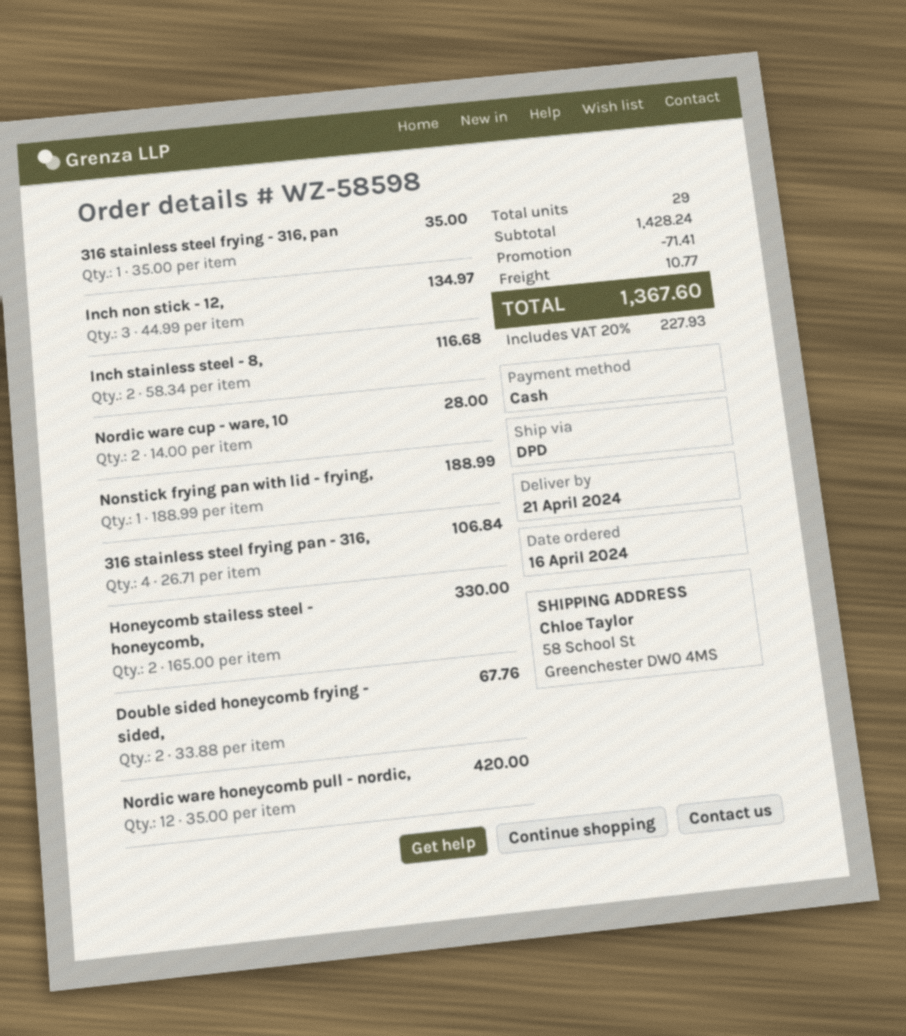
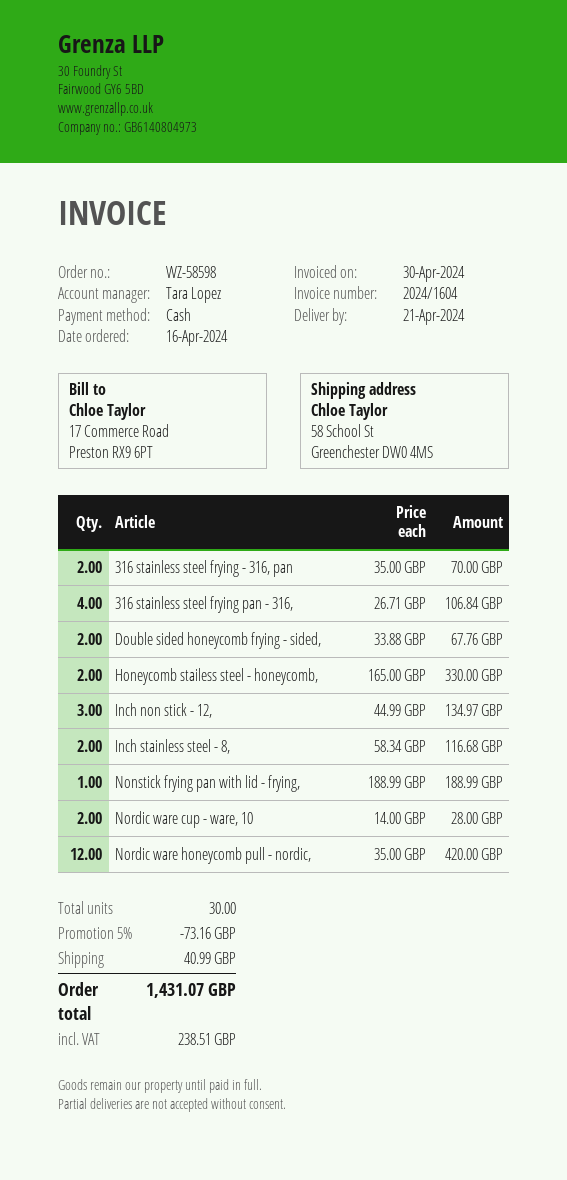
316 stainless steel frying - 316, pan: 1 x 35.00 = 35.00 -> 2 x 35.00 = 70.00
total quantity: 29 -> 30
discount: 71.41 -> 73.16
shipping: 10.77 -> 40.99
tax: 227.93 -> 238.51
total: 1367.60 -> 1431.07

